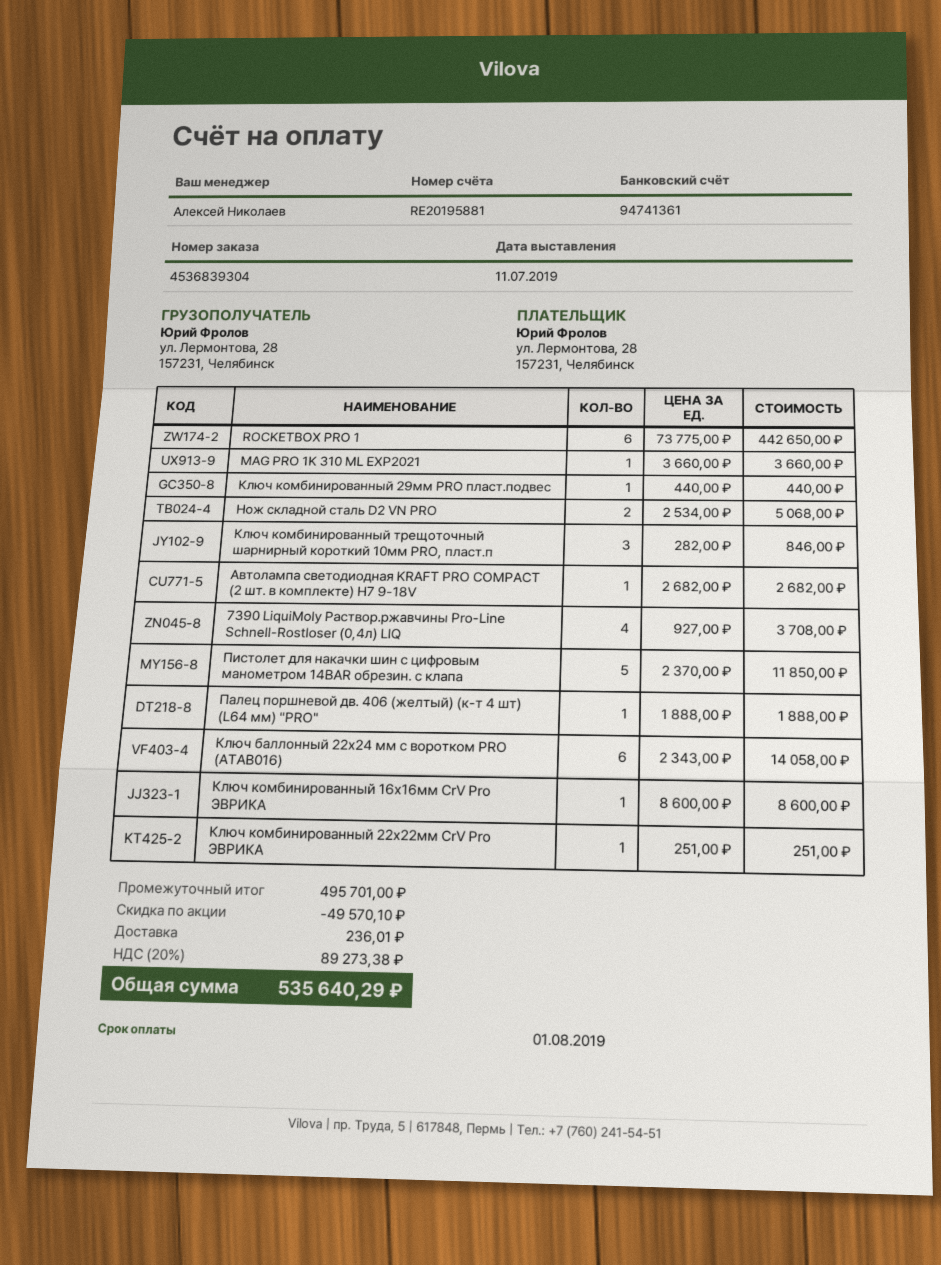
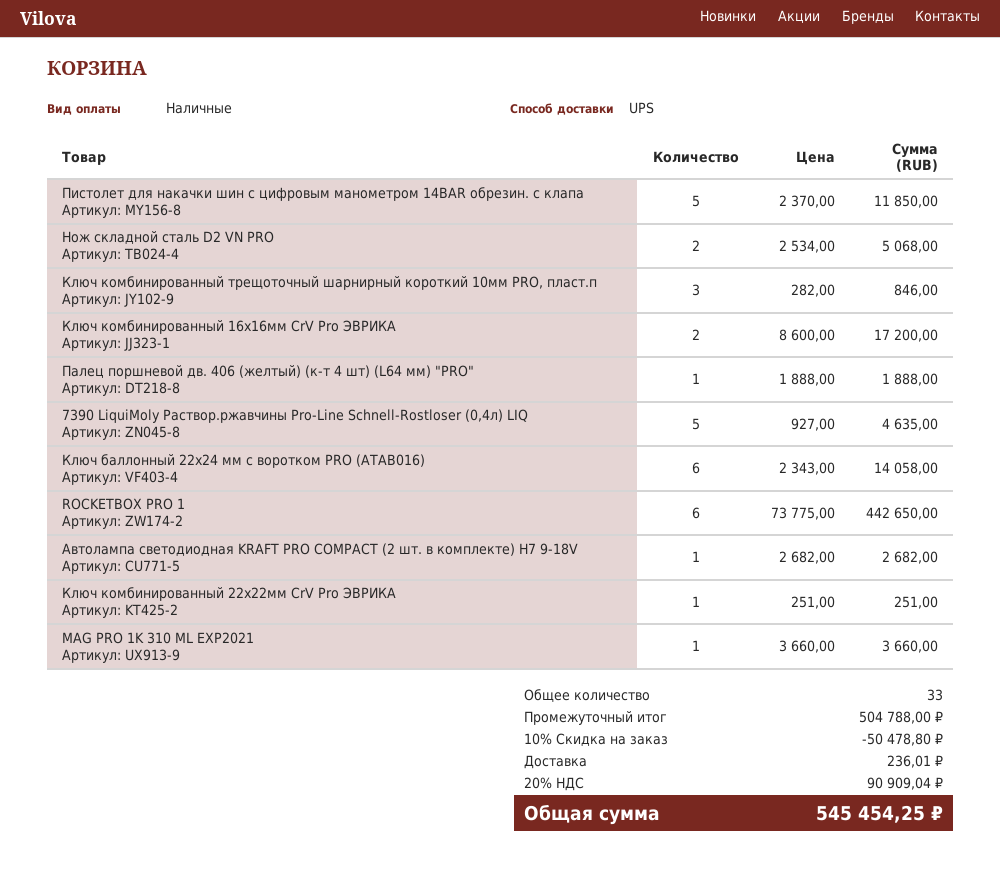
Ключ комбинированный 29мм PRO пласт.подвес: 1 x 440.00 = 440.00 -> none
7390 LiquiMoly Раствор.ржавчины Pro-Line Schnell-Rostloser (0,4л) LIQ: 4 x 927.00 = 3708.00 -> 5 x 927.00 = 4635.00
Ключ комбинированный 16х16мм CrV Pro ЭВРИКА: 1 x 8600.00 = 8600.00 -> 2 x 8600.00 = 17200.00
subtotal: 495701.00 -> 504788.00
discount: 49570.10 -> 50478.80
tax: 20% = 89273.38 -> 20% = 90909.04
total: 535640.29 -> 545454.25

